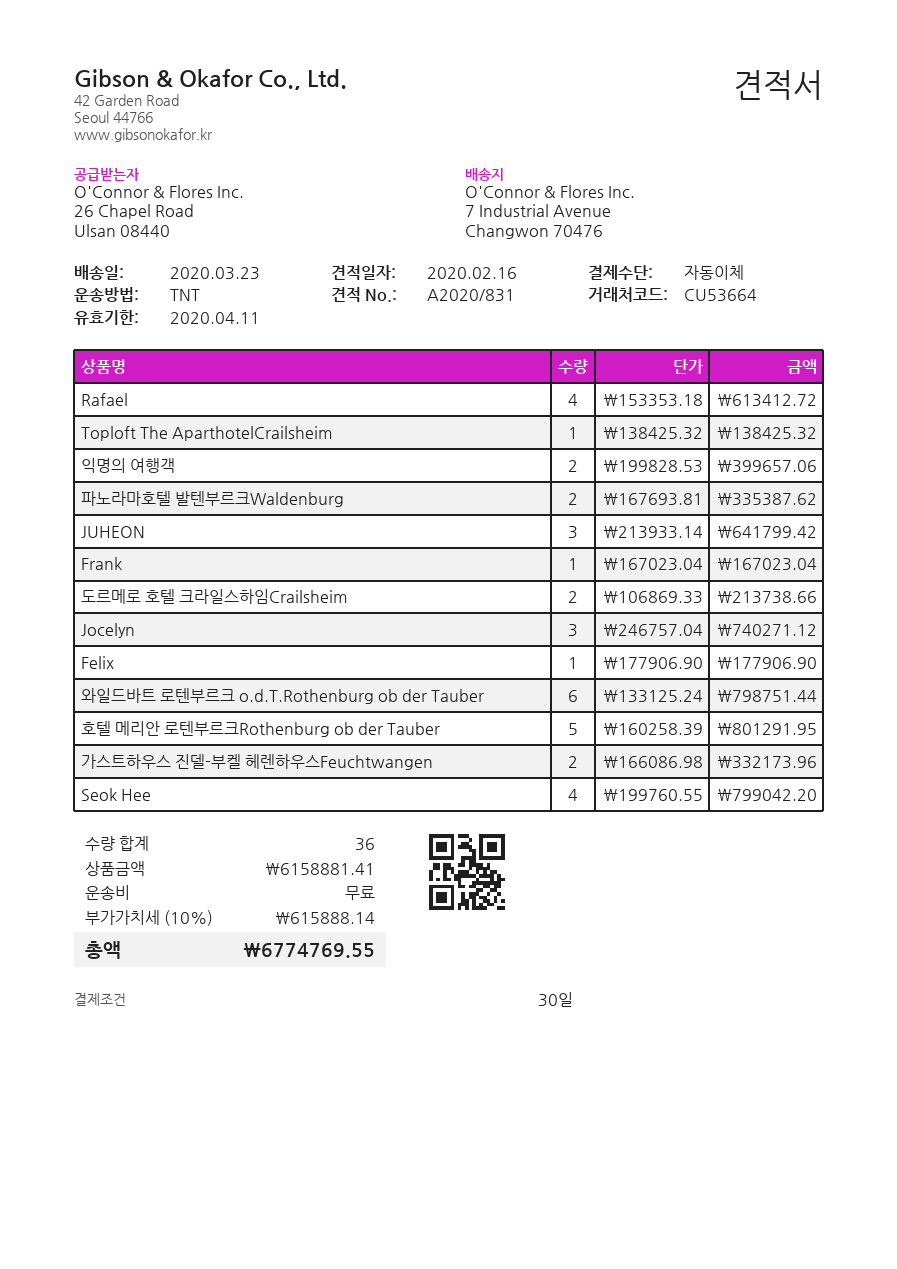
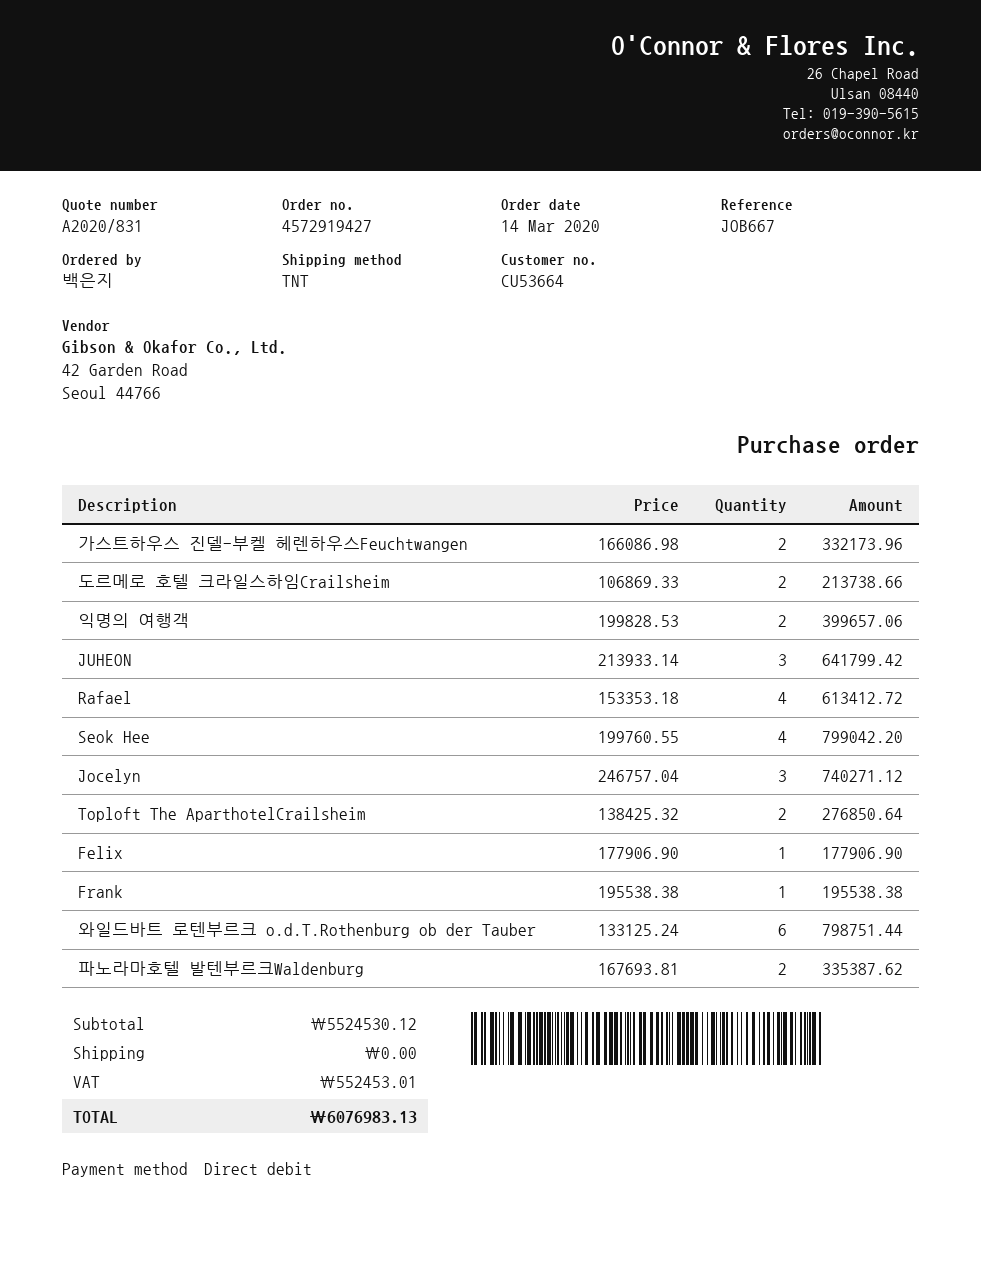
Toploft The AparthotelCrailsheim: 1 x 138425.32 = 138425.32 -> 2 x 138425.32 = 276850.64
Frank: 1 x 167023.04 = 167023.04 -> 1 x 195538.38 = 195538.38
호텔 메리안 로텐부르크Rothenburg ob der Tauber: 5 x 160258.39 = 801291.95 -> none
subtotal: 6158881.41 -> 5524530.12
tax: 615888.14 -> 552453.01
total: 6774769.55 -> 6076983.13

